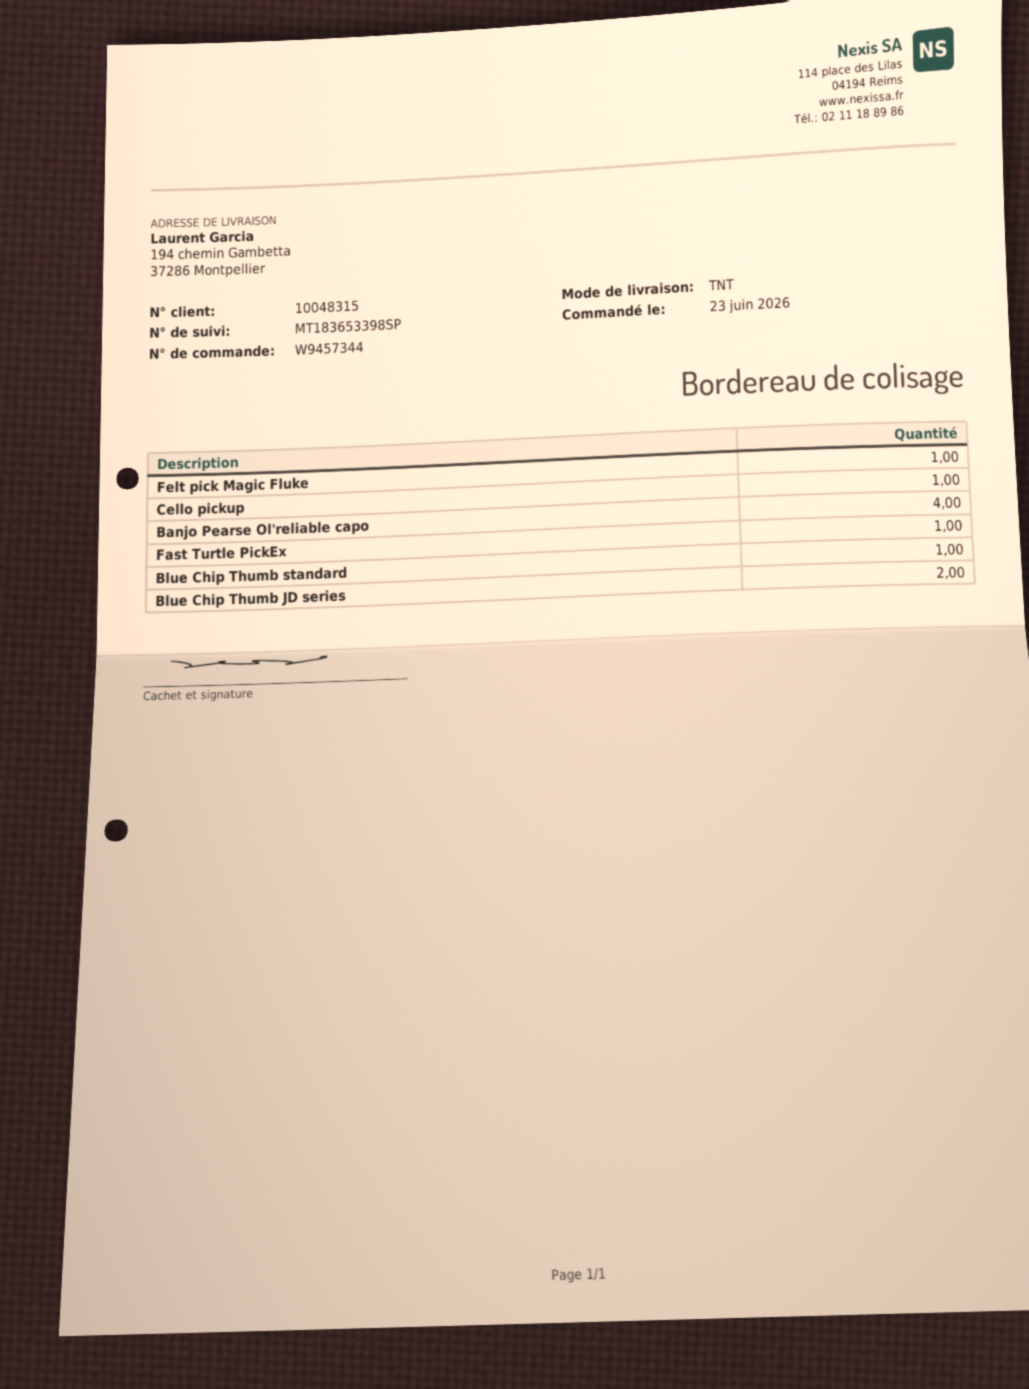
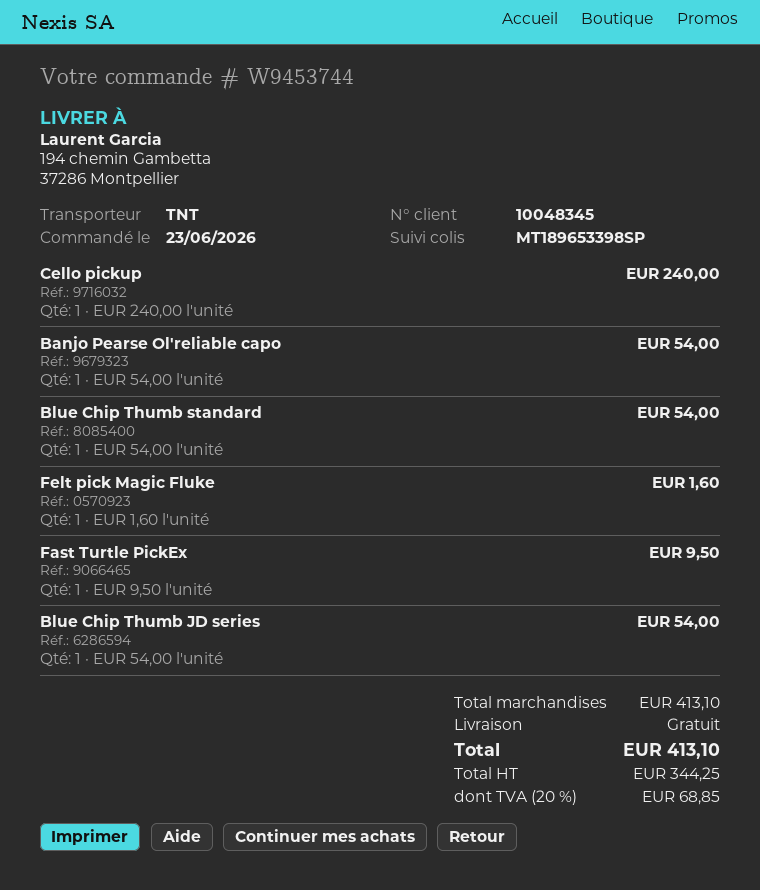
order number: W9457344 -> W9453744
customer number: 10048315 -> 10048345
tracking number: MT183653398SP -> MT189653398SP
Banjo Pearse Ol'reliable capo: 4 -> 1
Blue Chip Thumb JD series: 2 -> 1

